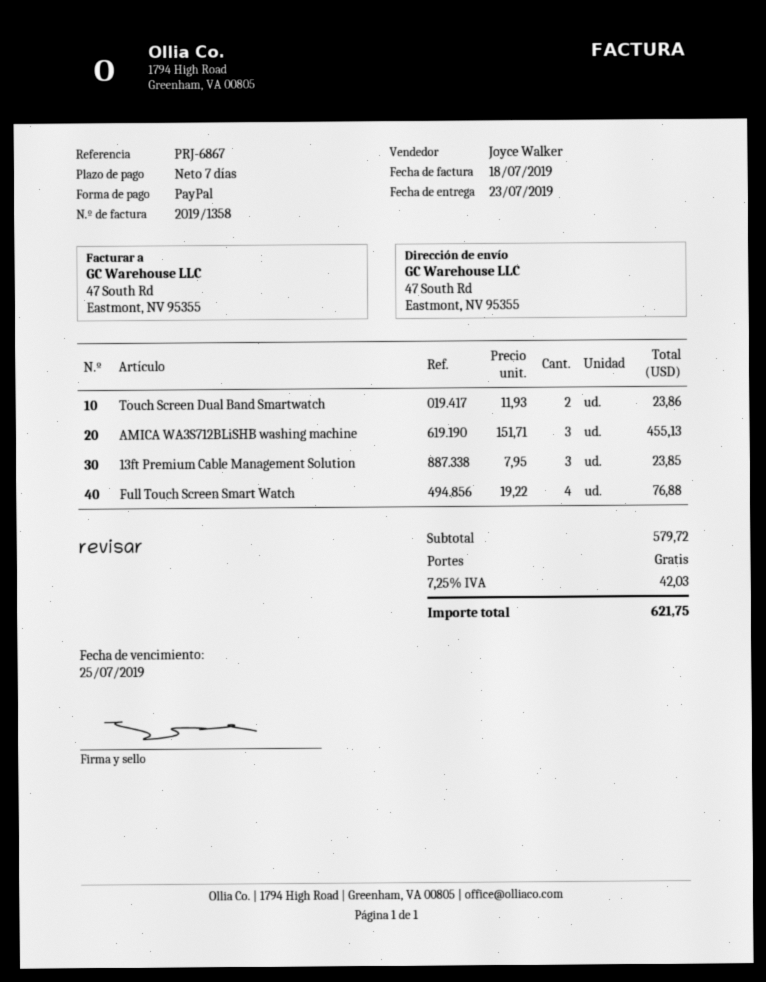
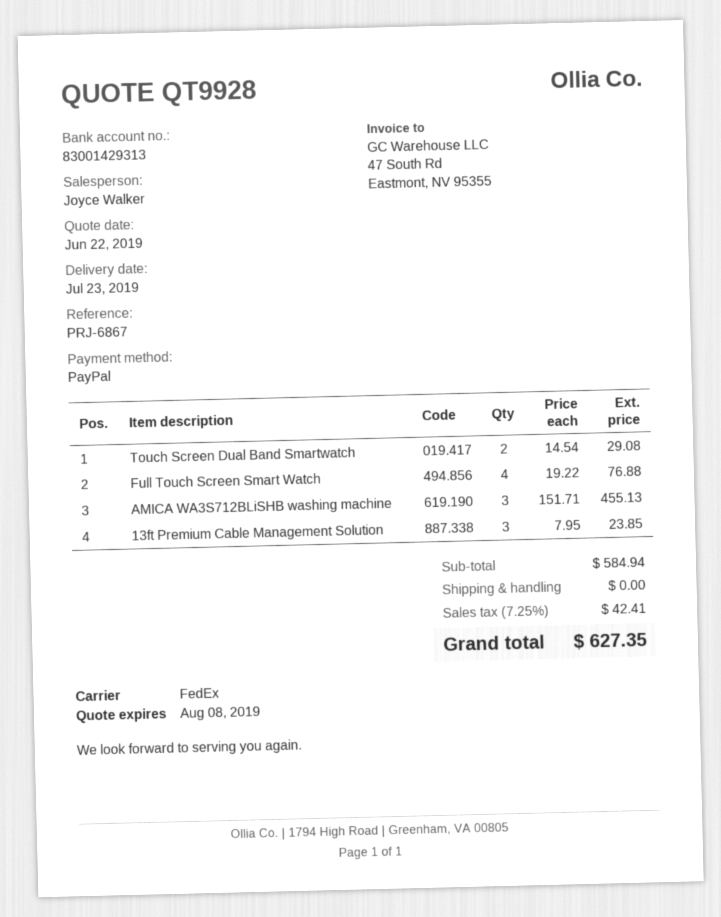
Touch Screen Dual Band Smartwatch: 2 x 11.93 = 23.86 -> 2 x 14.54 = 29.08
subtotal: 579.72 -> 584.94
tax: 7.25% = 42.03 -> 7.25% = 42.41
total: 621.75 -> 627.35

